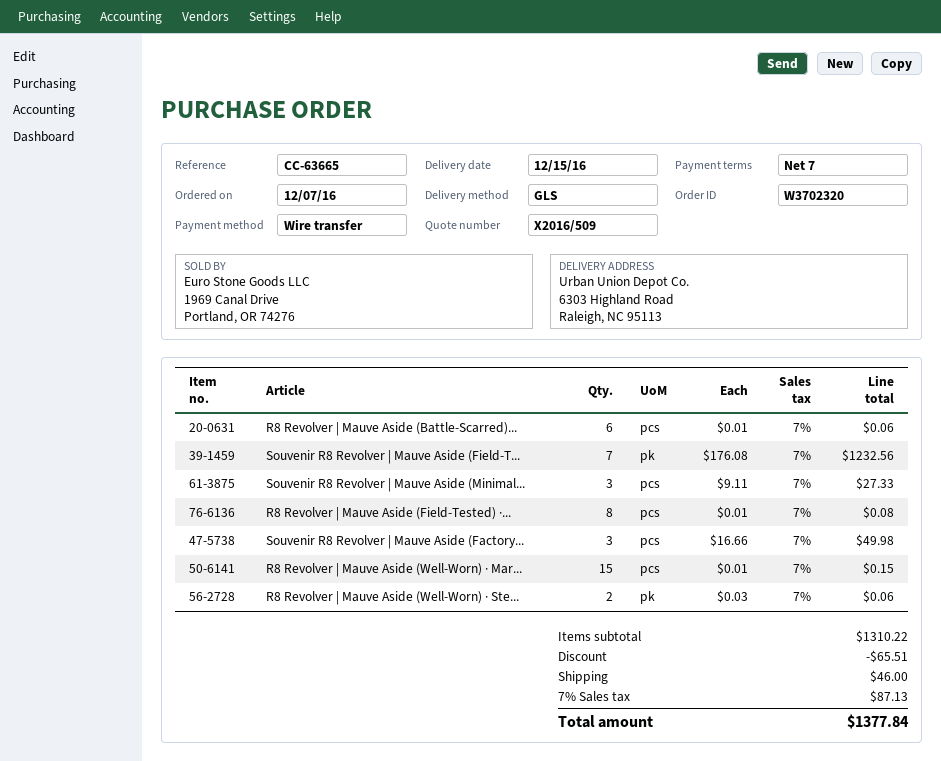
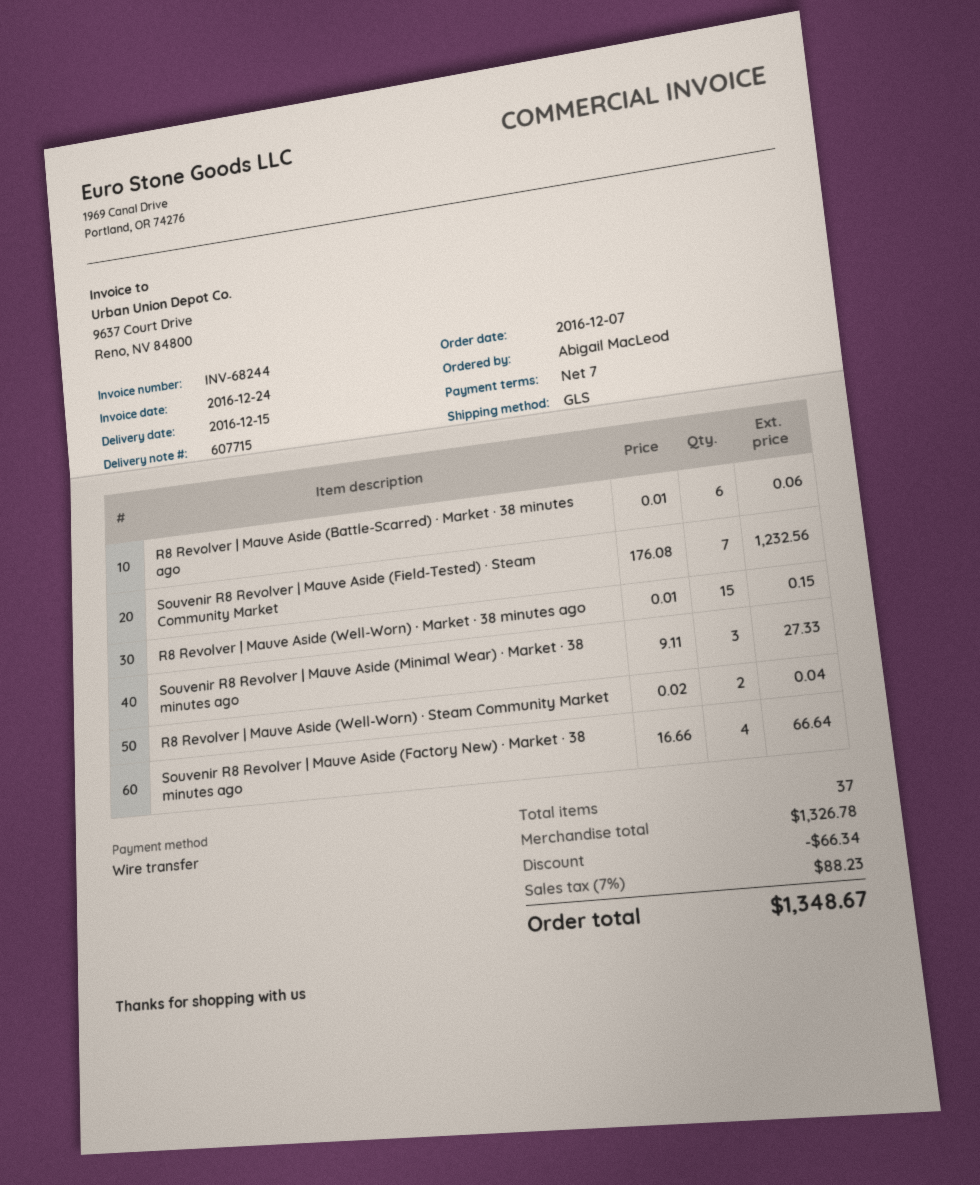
R8 Revolver | Mauve Aside (Field-Tested) ·...: 8 x 0.01 = 0.08 -> none
Souvenir R8 Revolver | Mauve Aside (Factory...: 3 x 16.66 = 49.98 -> 4 x 16.66 = 66.64
R8 Revolver | Mauve Aside (Well-Worn) · Ste...: 2 x 0.03 = 0.06 -> 2 x 0.02 = 0.04
subtotal: 1310.22 -> 1326.78
discount: 65.51 -> 66.34
shipping: 46.00 -> none
tax: 7% = 87.13 -> 7% = 88.23
total: 1377.84 -> 1348.67

